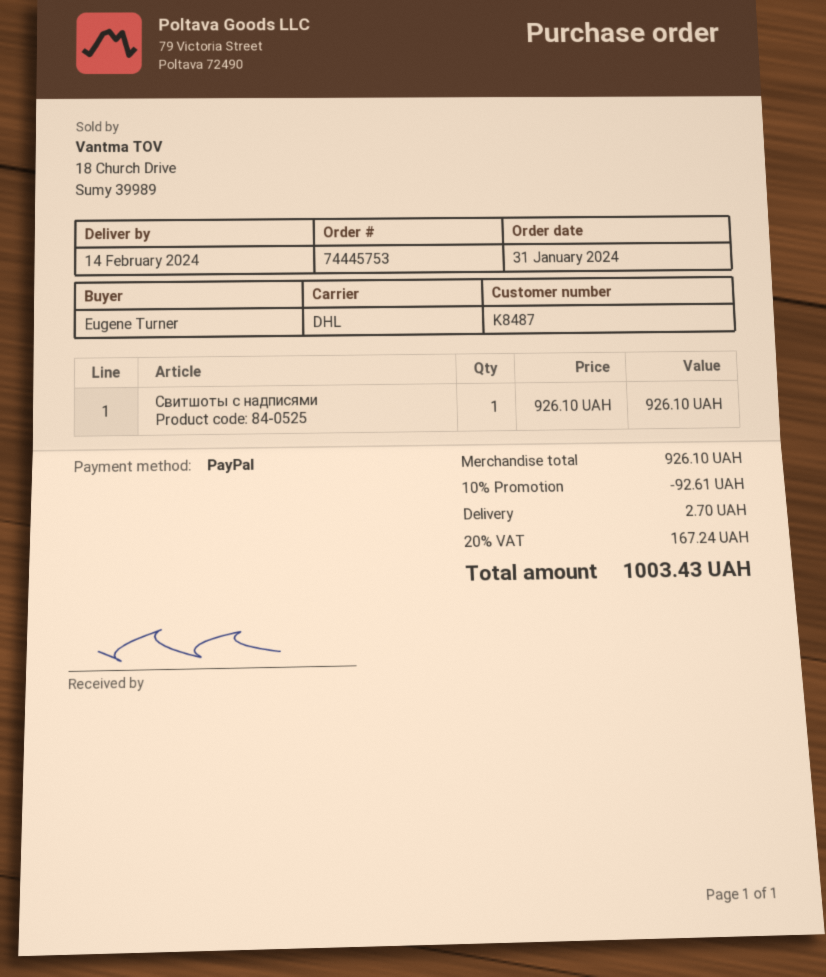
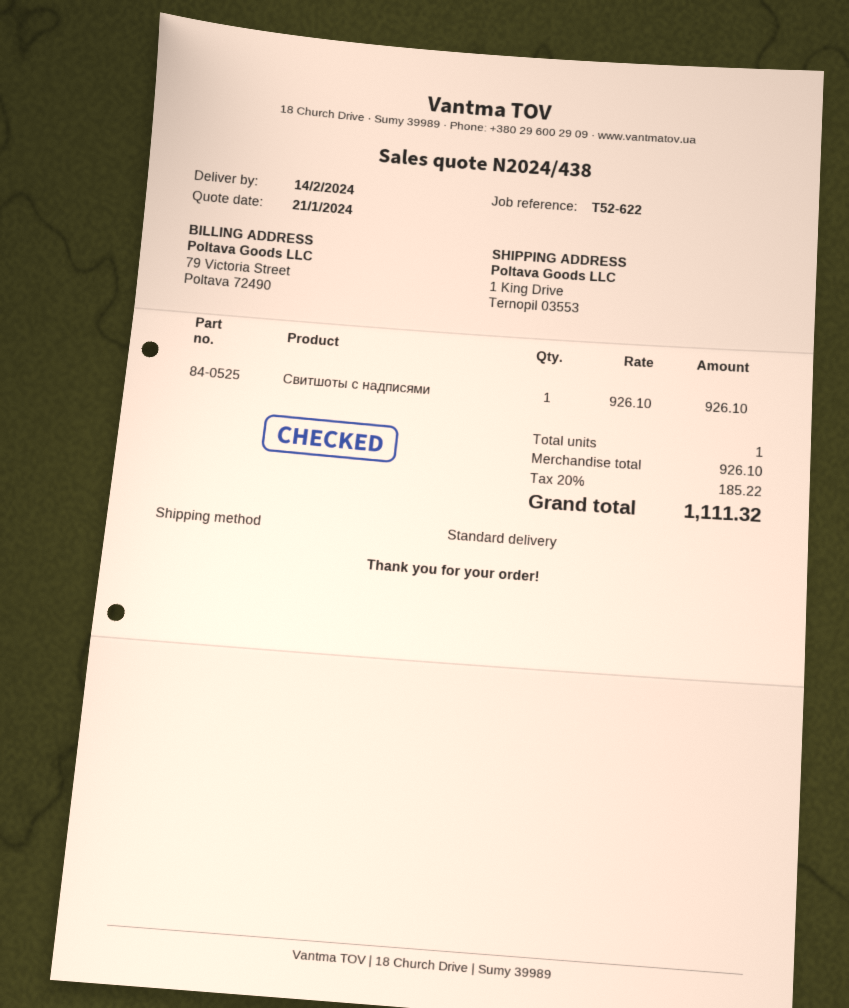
shipping method: DHL -> standard
discount: 10% = 92.61 -> none
shipping: 2.70 -> none
tax: 20% = 167.24 -> 20% = 185.22
total: 1003.43 -> 1111.32

